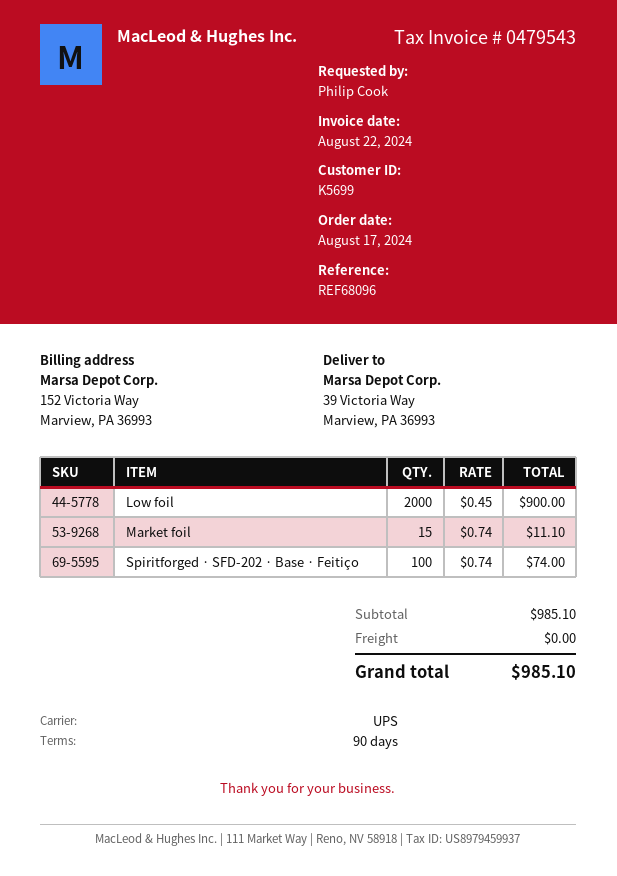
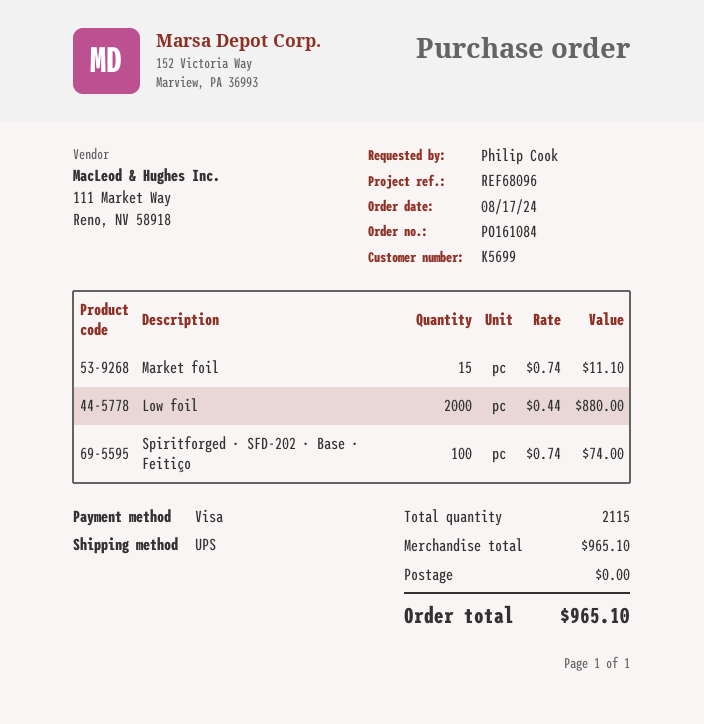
Low foil: 2000 x 0.45 = 900.00 -> 2000 x 0.44 = 880.00
subtotal: 985.10 -> 965.10
total: 985.10 -> 965.10

